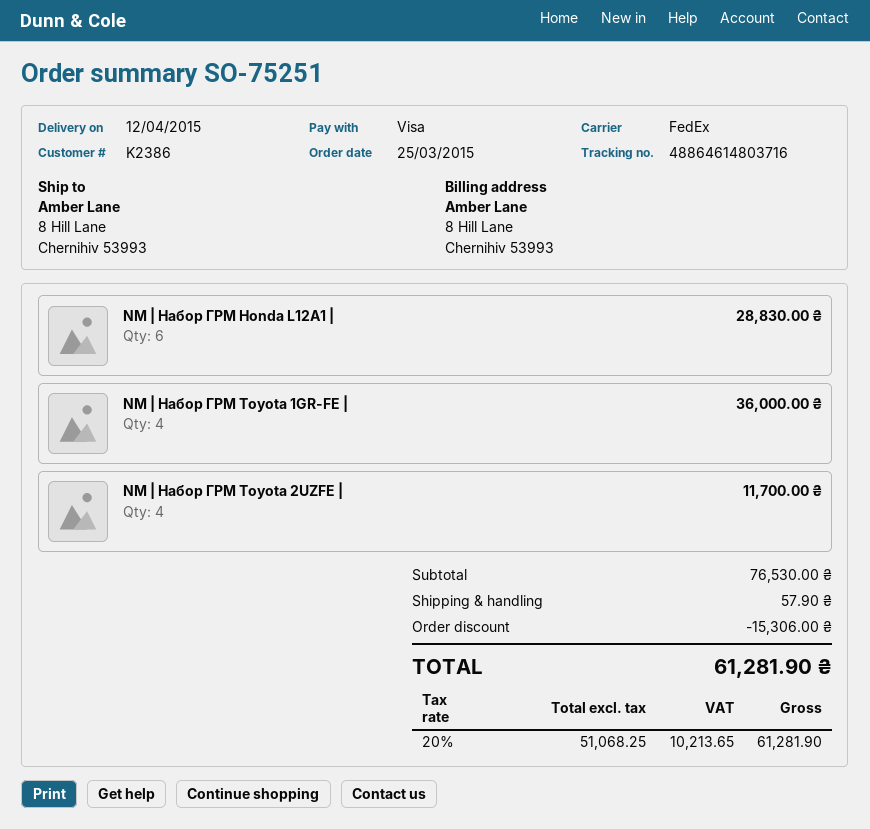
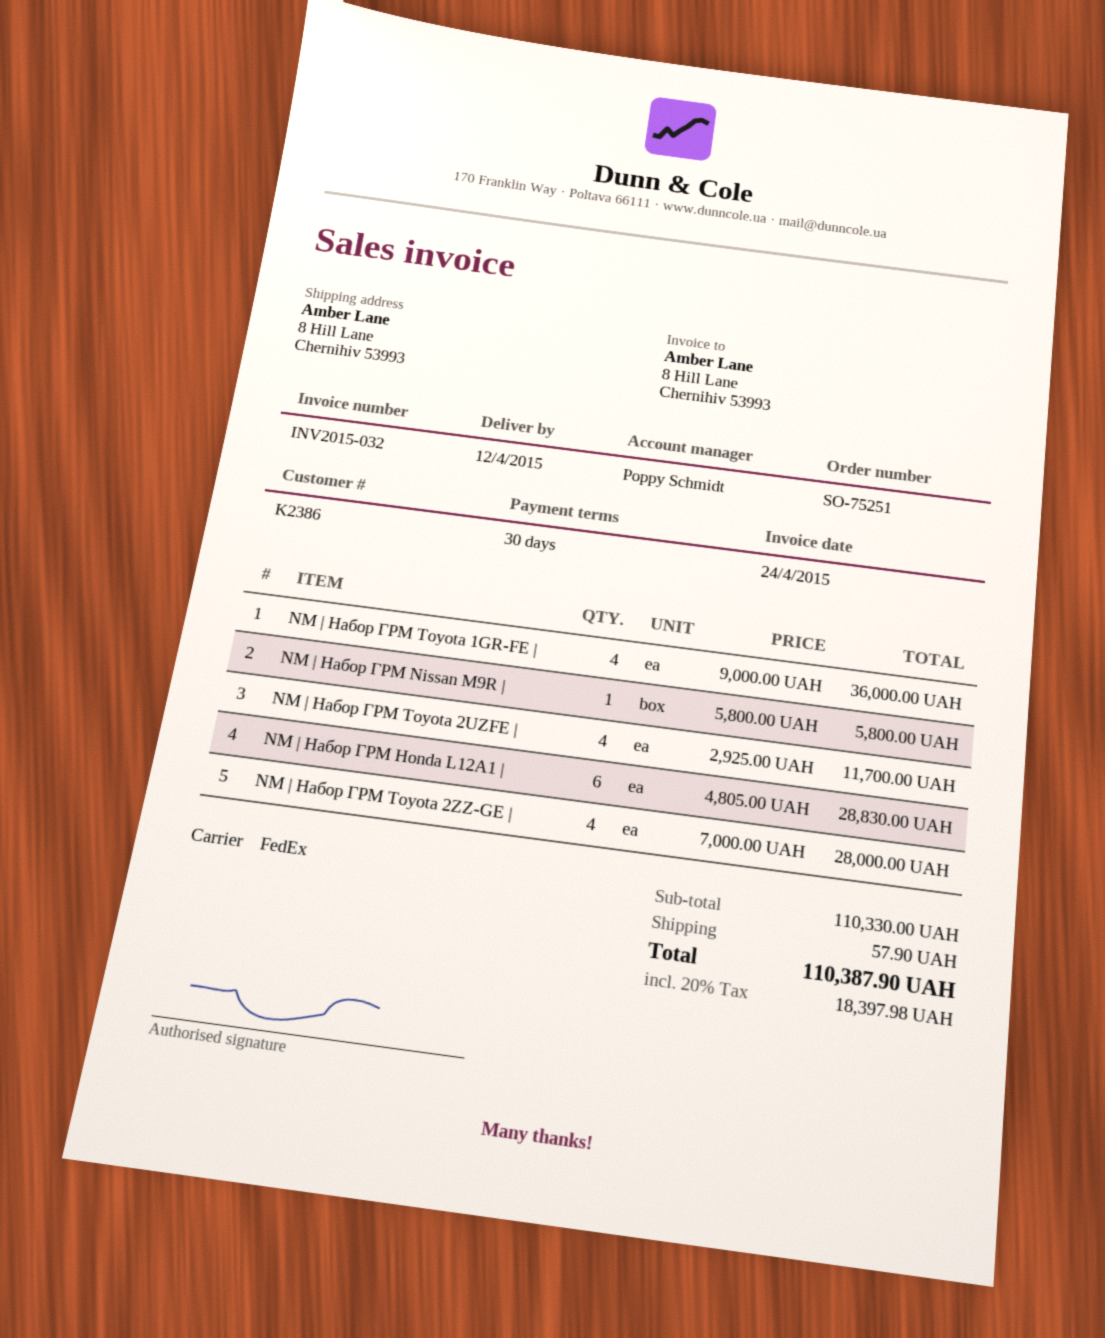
NM | Набор ГРМ Nissan M9R |: none -> 1 for 5800.00
NM | Набор ГРМ Toyota 2ZZ-GE |: none -> 4 for 28000.00
subtotal: 76530.00 -> 110330.00
discount: 15306.00 -> none
tax: 20% = 10213.65 -> 20% = 18397.98
total: 61281.90 -> 110387.90

